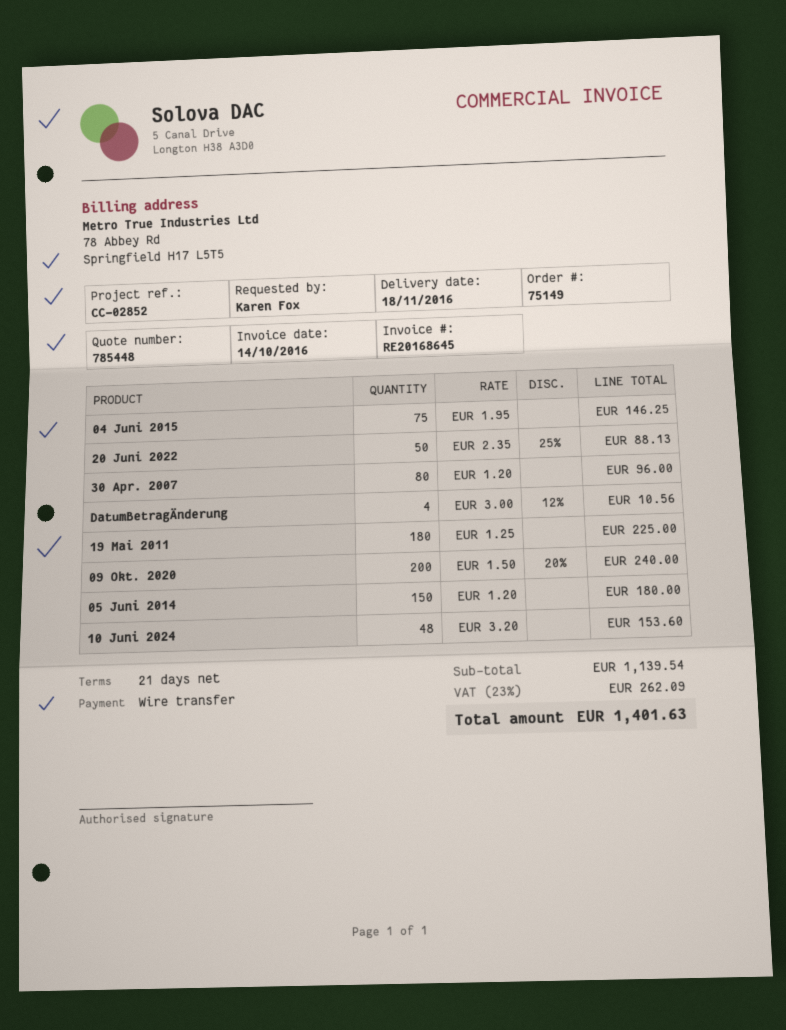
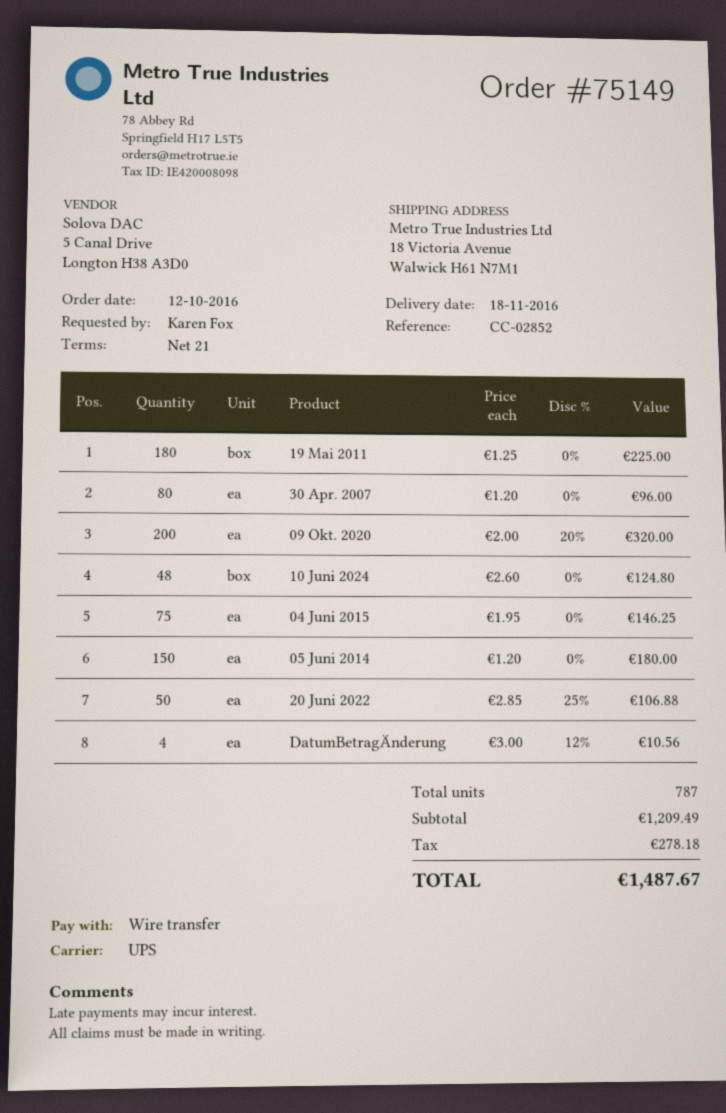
20 Juni 2022: 50 x 2.35 - 25% = 88.13 -> 50 x 2.85 - 25% = 106.88
09 Okt. 2020: 200 x 1.50 - 20% = 240.00 -> 200 x 2.00 - 20% = 320.00
10 Juni 2024: 48 x 3.20 = 153.60 -> 48 x 2.60 = 124.80
subtotal: 1139.54 -> 1209.49
tax: 262.09 -> 278.18
total: 1401.63 -> 1487.67

